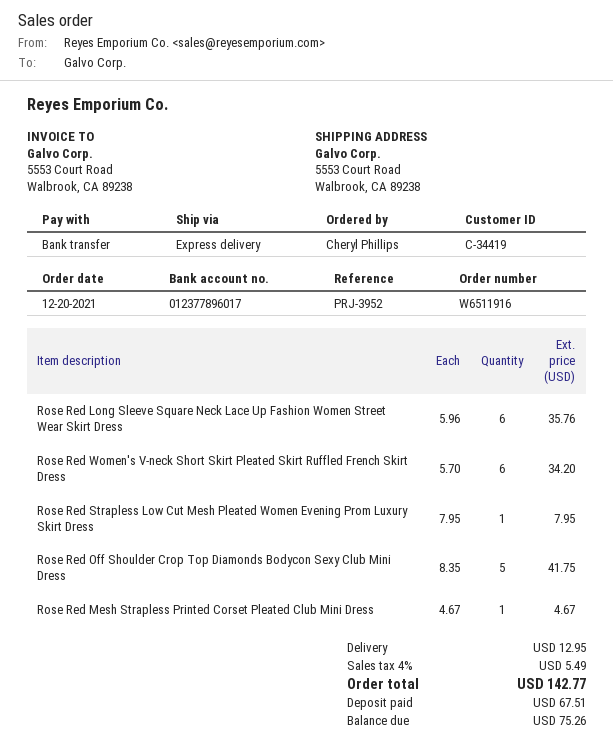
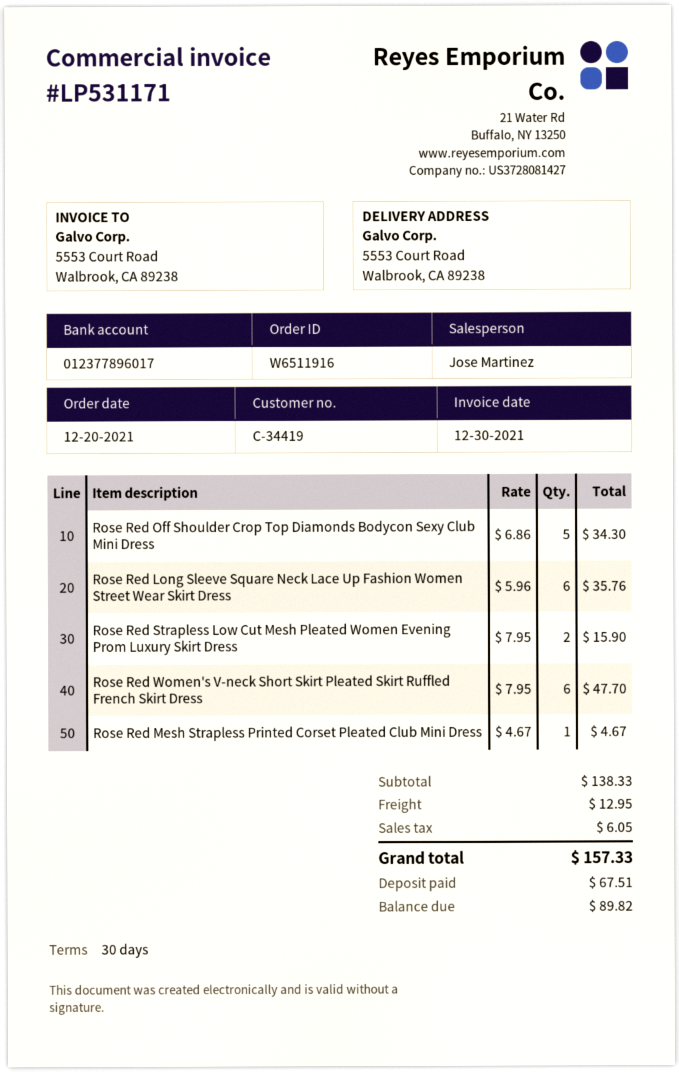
Rose Red Women's V-neck Short Skirt Pleated Skirt Ruffled French Skirt Dress: 6 x 5.70 = 34.20 -> 6 x 7.95 = 47.70
Rose Red Strapless Low Cut Mesh Pleated Women Evening Prom Luxury Skirt Dress: 1 x 7.95 = 7.95 -> 2 x 7.95 = 15.90
Rose Red Off Shoulder Crop Top Diamonds Bodycon Sexy Club Mini Dress: 5 x 8.35 = 41.75 -> 5 x 6.86 = 34.30
tax: 5.49 -> 6.05
total: 142.77 -> 157.33
balance: 75.26 -> 89.82

